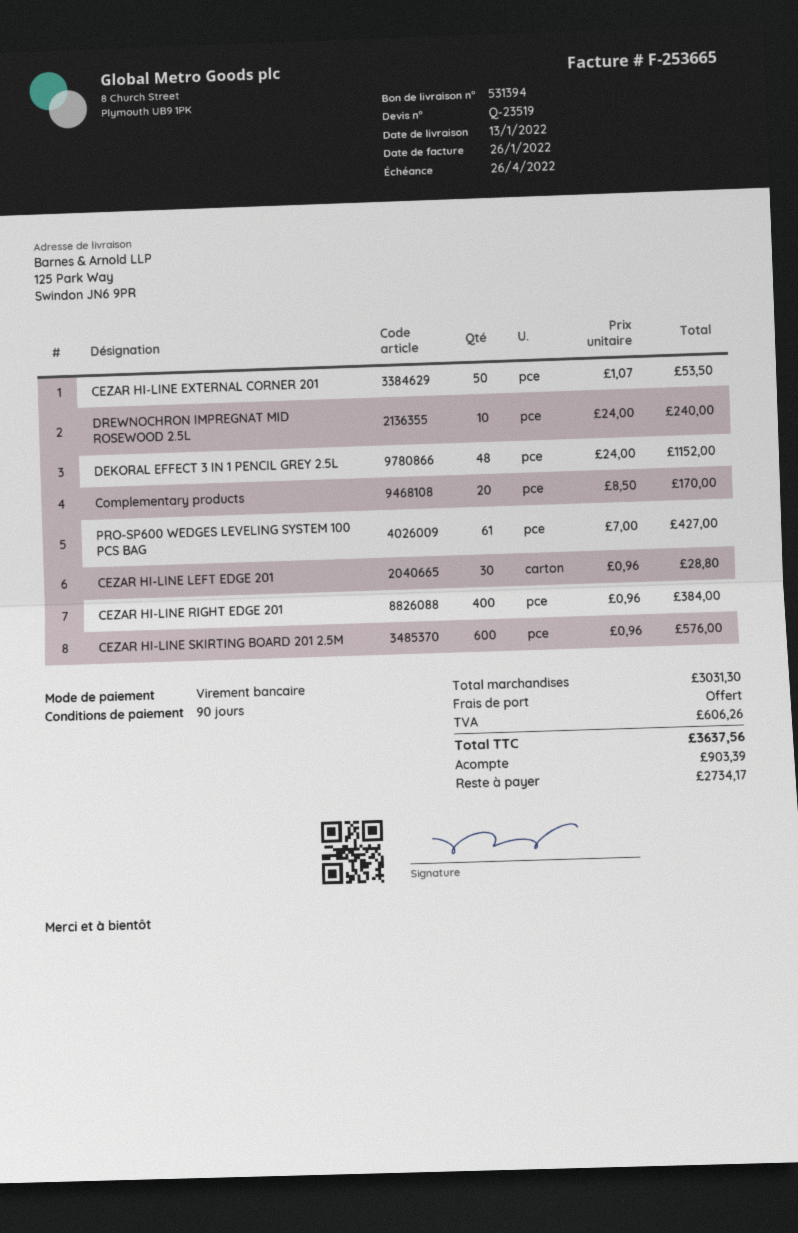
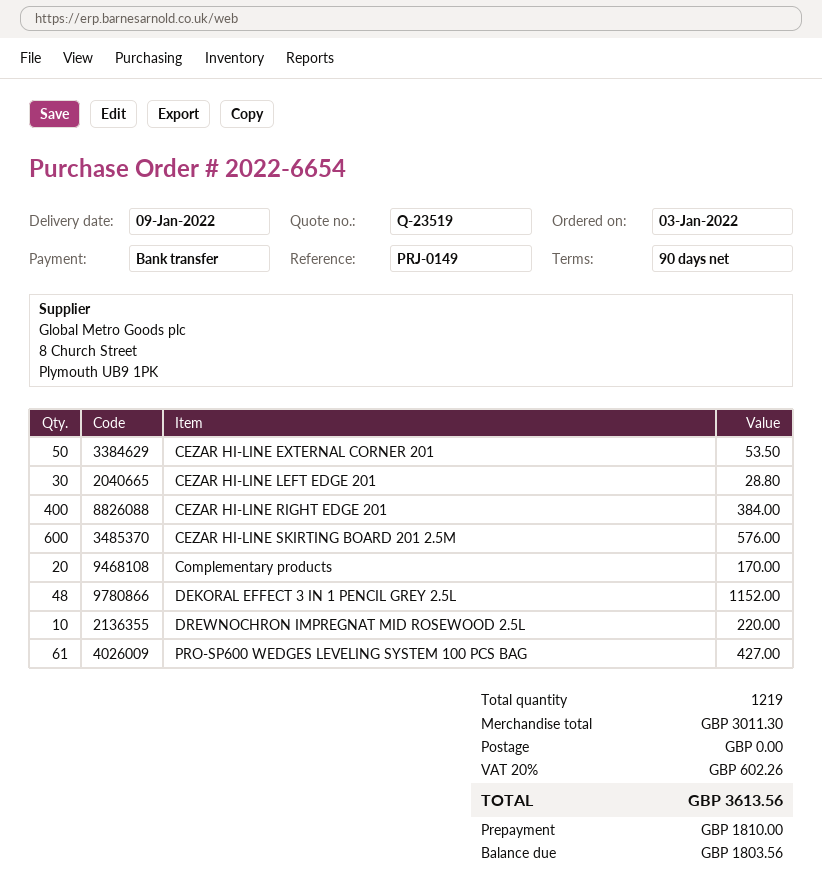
delivery date: 2022-01-13 -> 2022-01-09
DREWNOCHRON IMPREGNAT MID ROSEWOOD 2.5L: 10 for 240.00 -> 10 for 220.00
subtotal: 3031.30 -> 3011.30
tax: 606.26 -> 602.26
total: 3637.56 -> 3613.56
deposit: 903.39 -> 1810.00
balance: 2734.17 -> 1803.56

